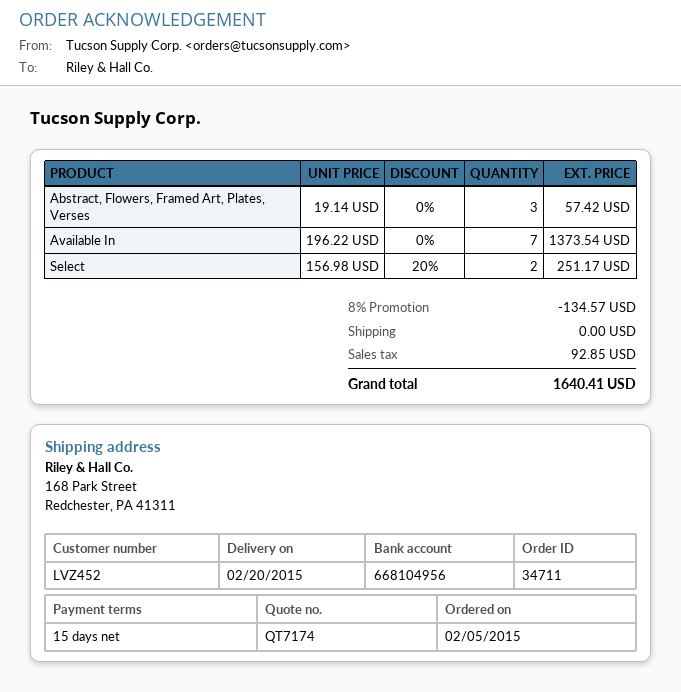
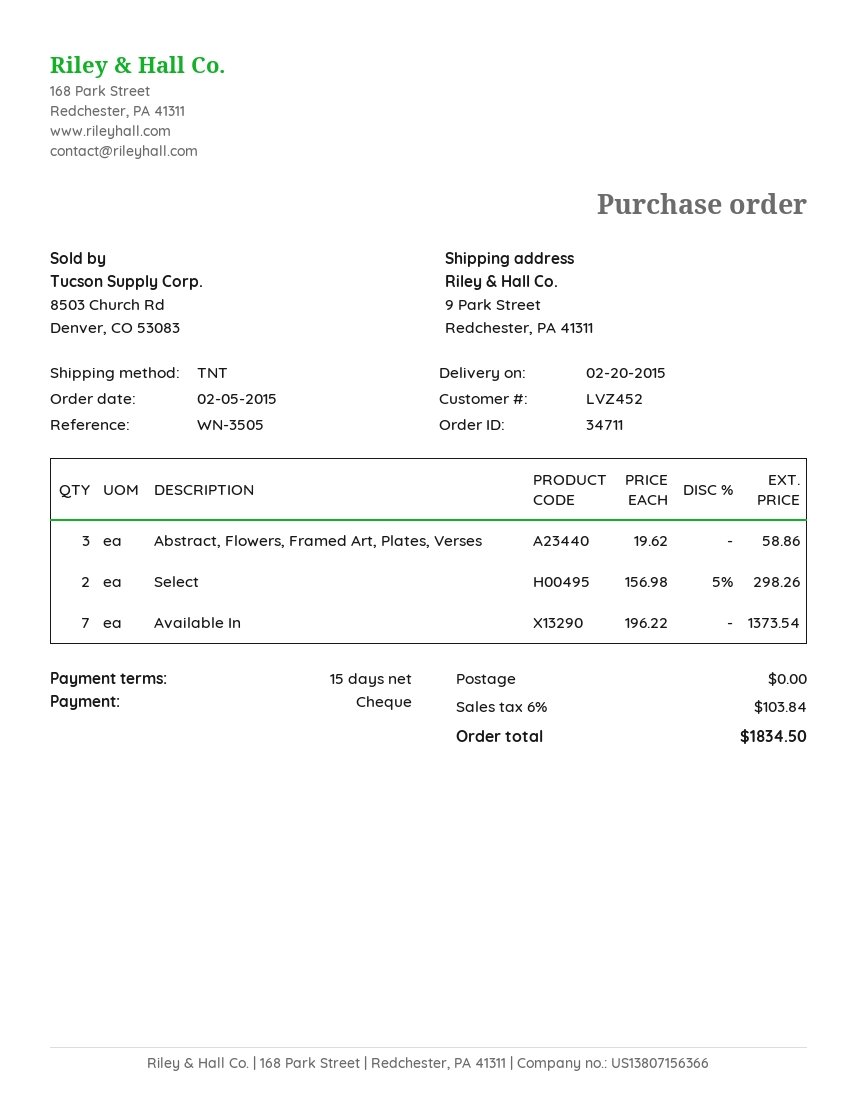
ship to: 168 Park Street, Redchester, PA 41311 -> 9 Park Street, Redchester, PA 41311
Abstract, Flowers, Framed Art, Plates, Verses: 3 x 19.14 = 57.42 -> 3 x 19.62 = 58.86
Select: 2 x 156.98 - 20% = 251.17 -> 2 x 156.98 - 5% = 298.26
discount: 8% = 134.57 -> none
tax: 92.85 -> 103.84
total: 1640.41 -> 1834.50

